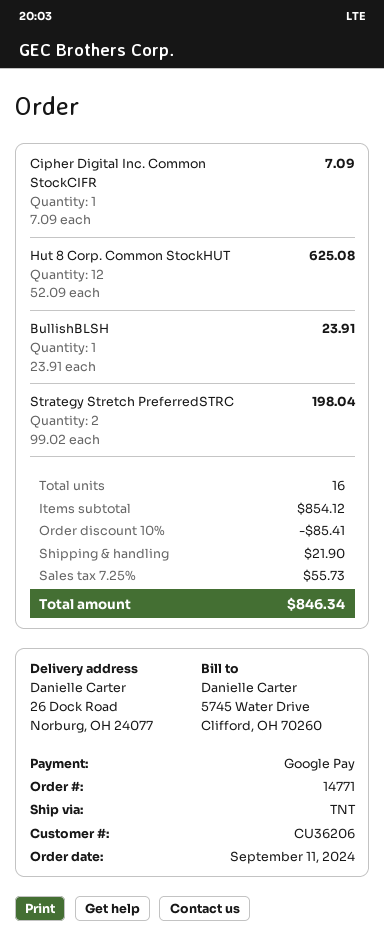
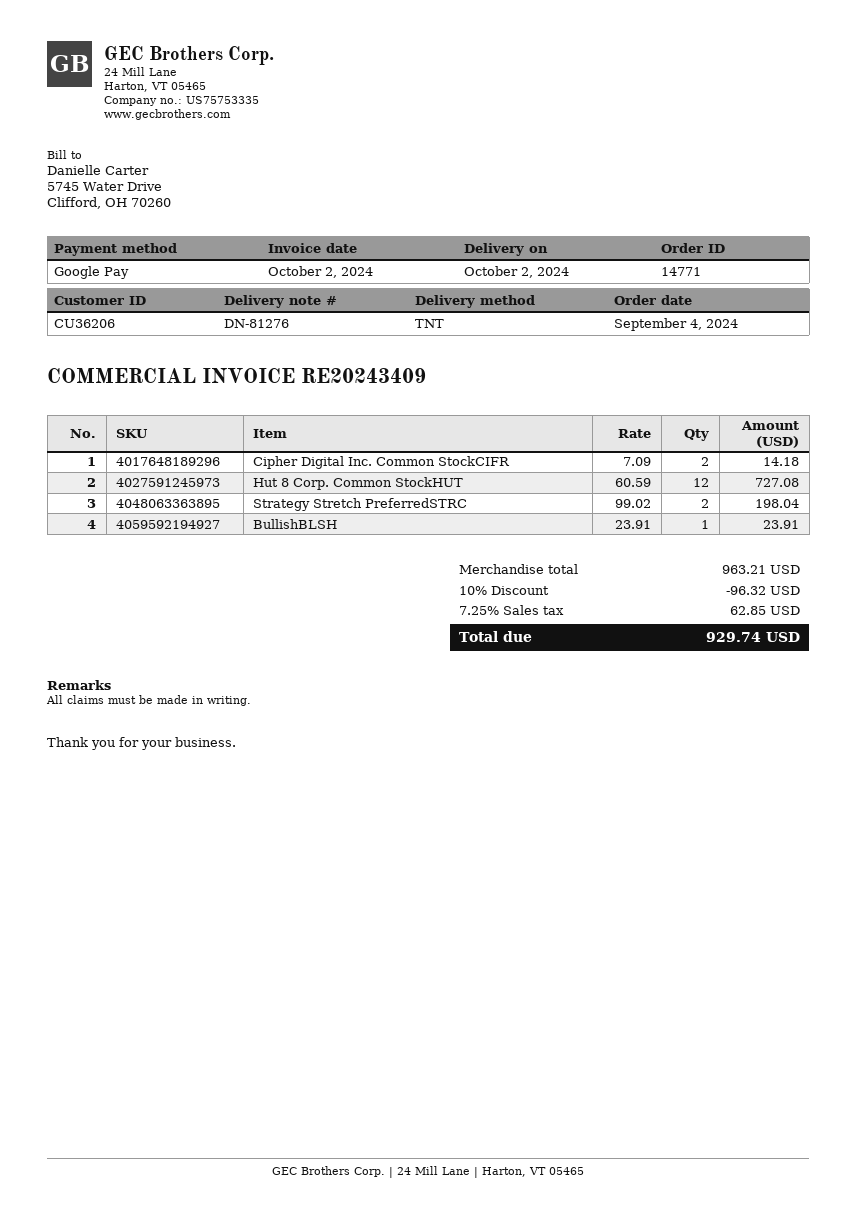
order date: 2024-09-11 -> 2024-09-04
Cipher Digital Inc. Common StockCIFR: 1 x 7.09 = 7.09 -> 2 x 7.09 = 14.18
Hut 8 Corp. Common StockHUT: 12 x 52.09 = 625.08 -> 12 x 60.59 = 727.08
subtotal: 854.12 -> 963.21
discount: 10% = 85.41 -> 10% = 96.32
shipping: 21.90 -> none
tax: 7.25% = 55.73 -> 7.25% = 62.85
total: 846.34 -> 929.74

